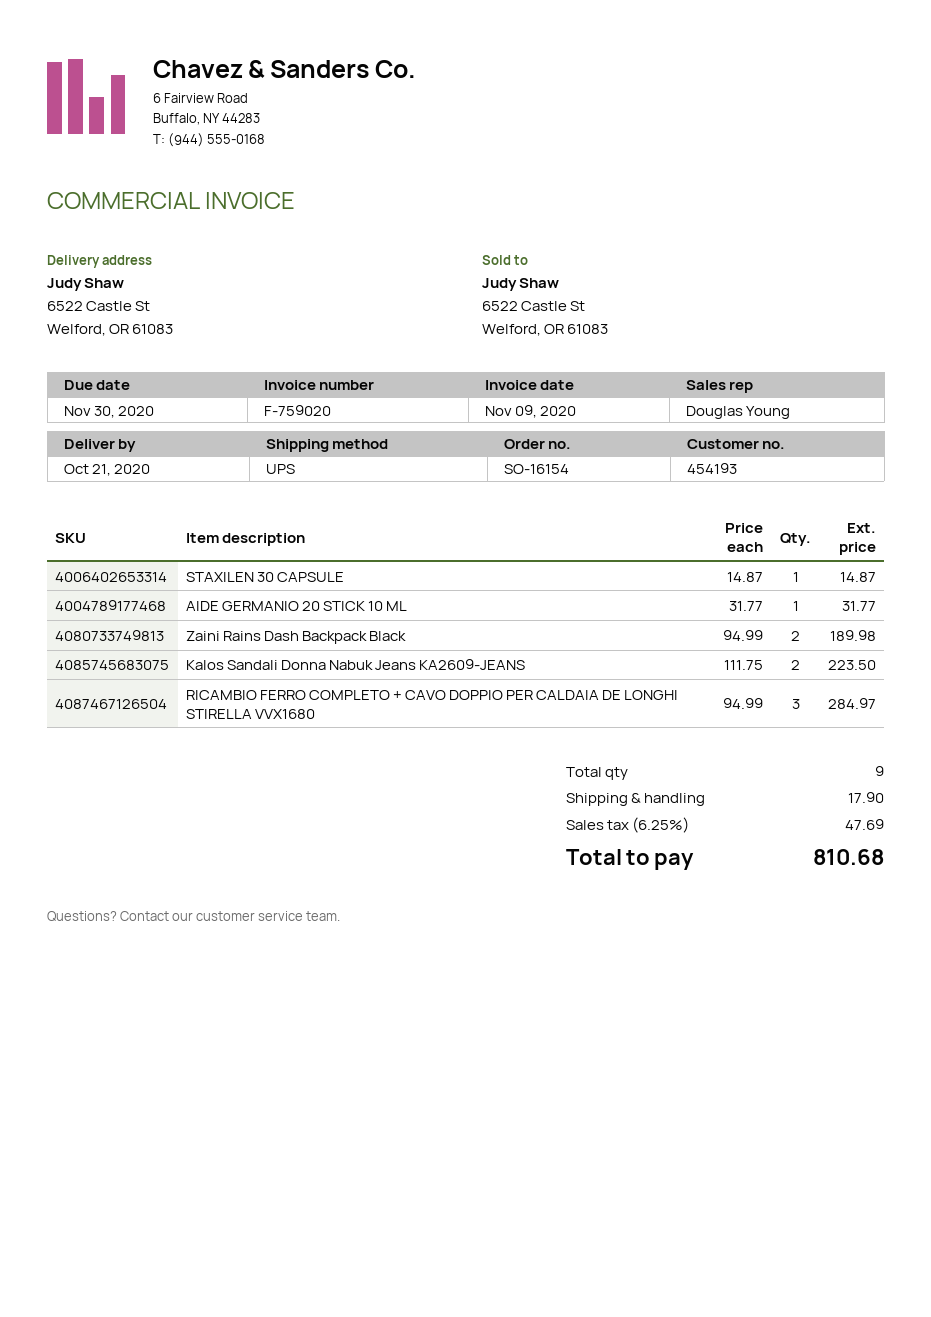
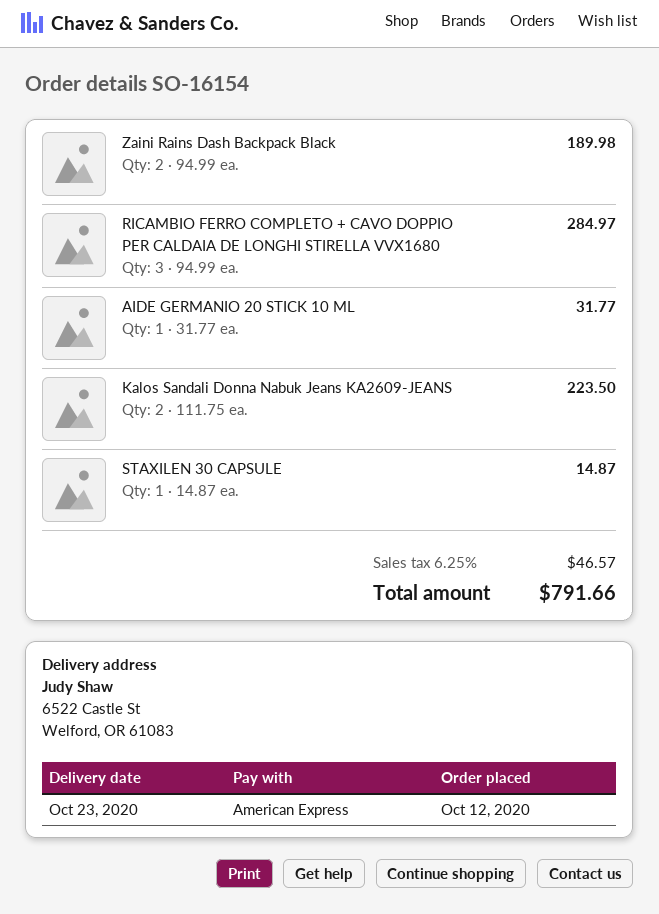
delivery date: 2020-10-21 -> 2020-10-23
shipping: 17.90 -> none
tax: 6.25% = 47.69 -> 6.25% = 46.57
total: 810.68 -> 791.66

